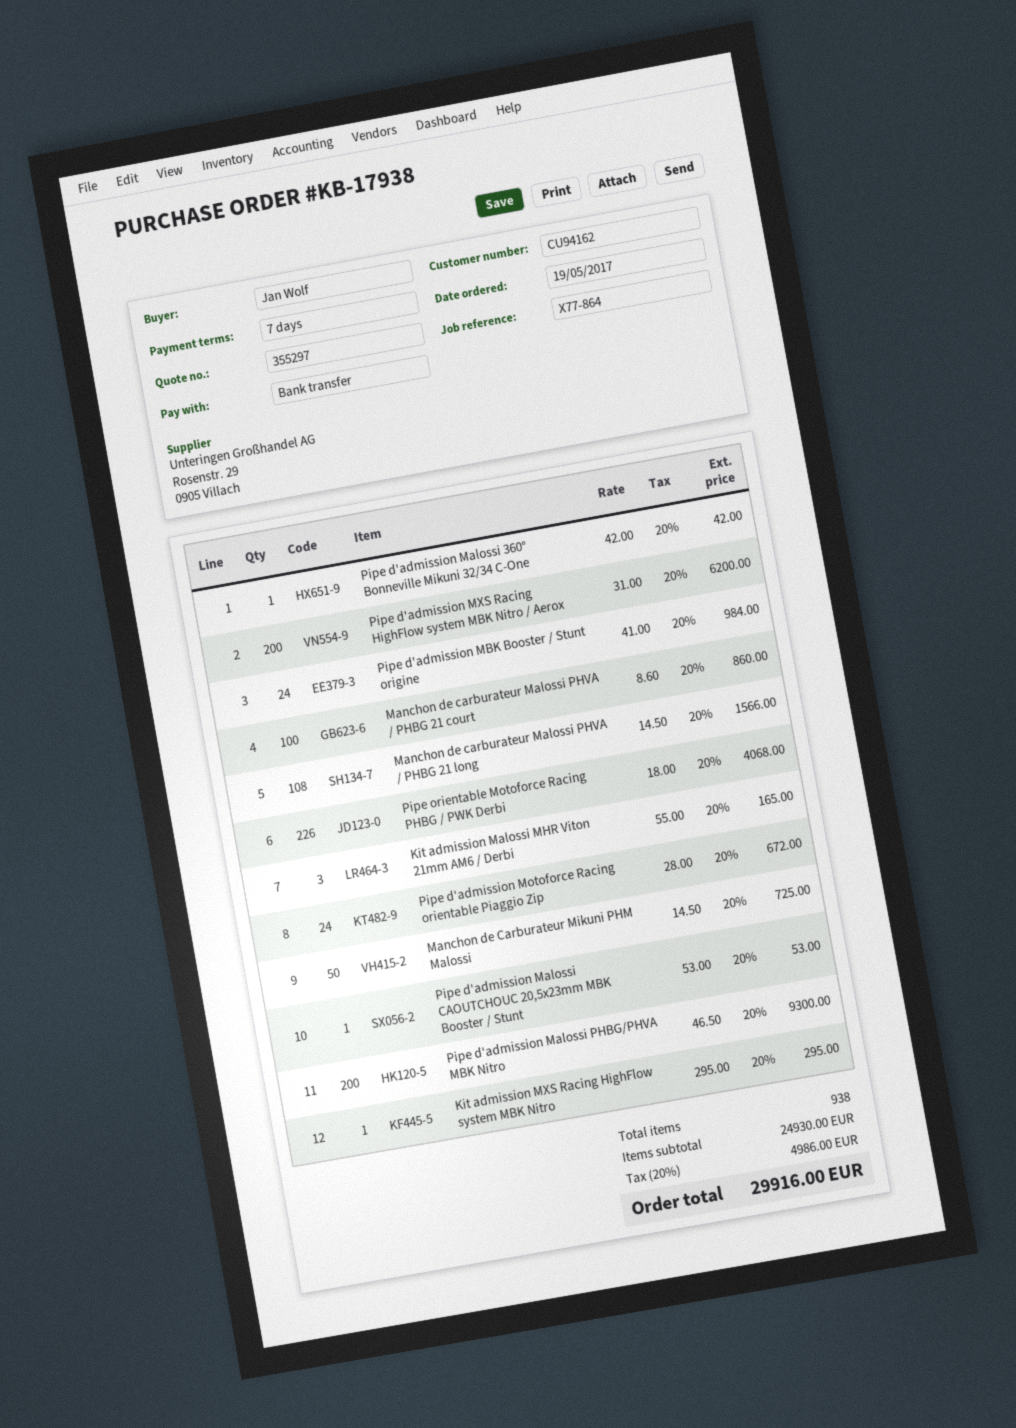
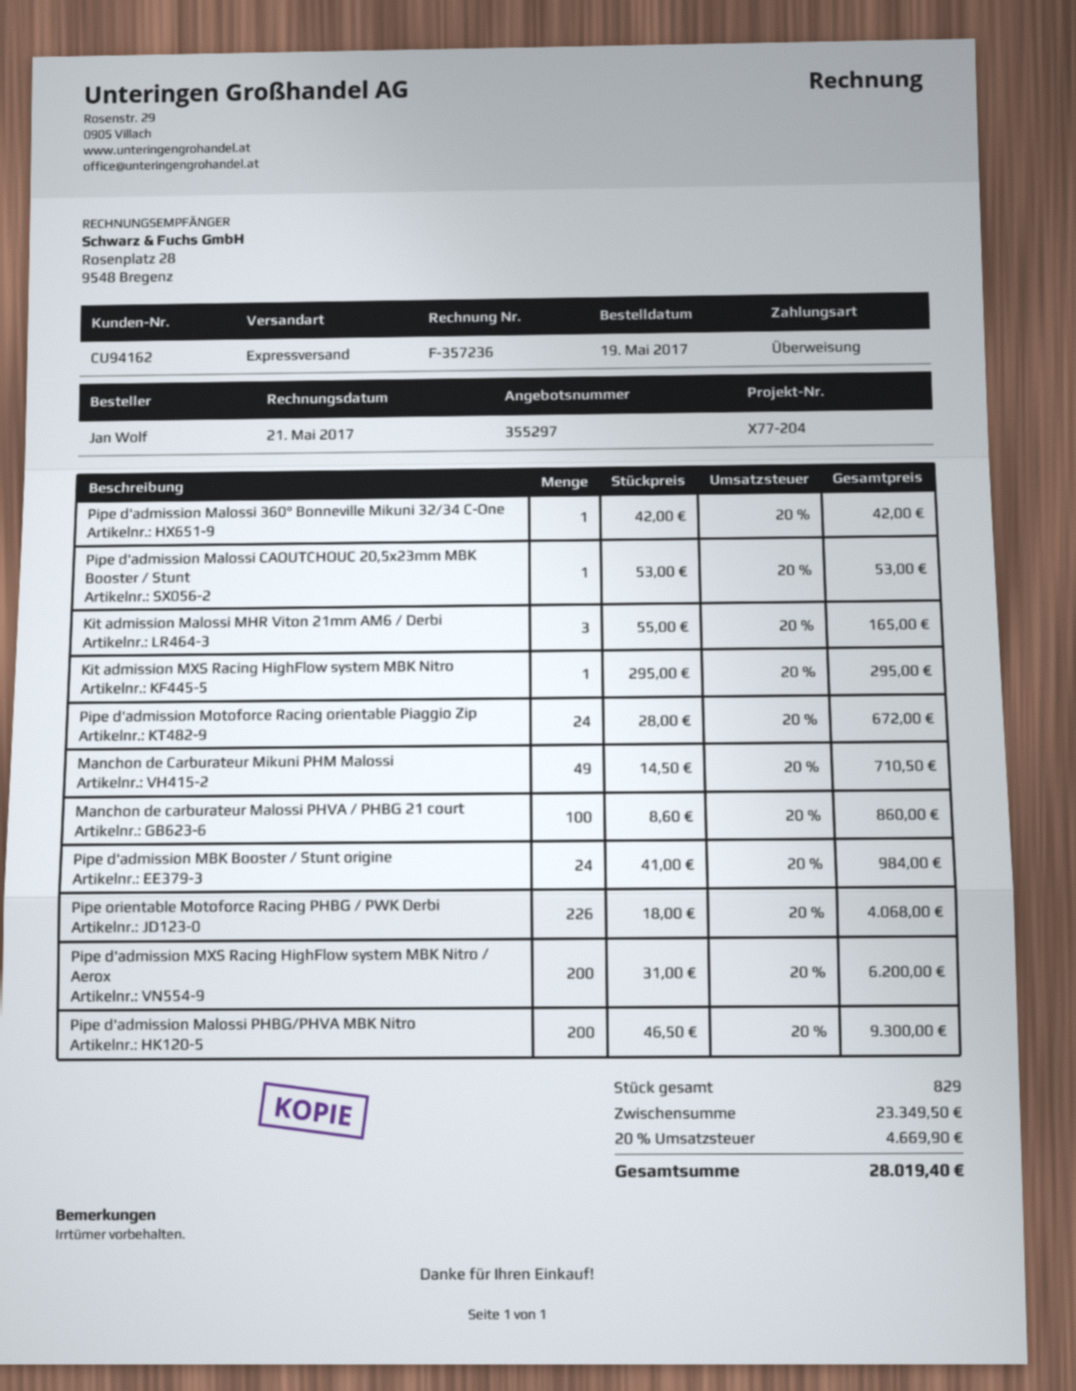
reference: X77-864 -> X77-204
Manchon de carburateur Malossi PHVA / PHBG 21 long: 108 x 14.50 = 1566.00 -> none
Manchon de Carburateur Mikuni PHM Malossi: 50 x 14.50 = 725.00 -> 49 x 14.50 = 710.50
total quantity: 938 -> 829
subtotal: 24930.00 -> 23349.50
tax: 20% = 4986.00 -> 20% = 4669.90
total: 29916.00 -> 28019.40

